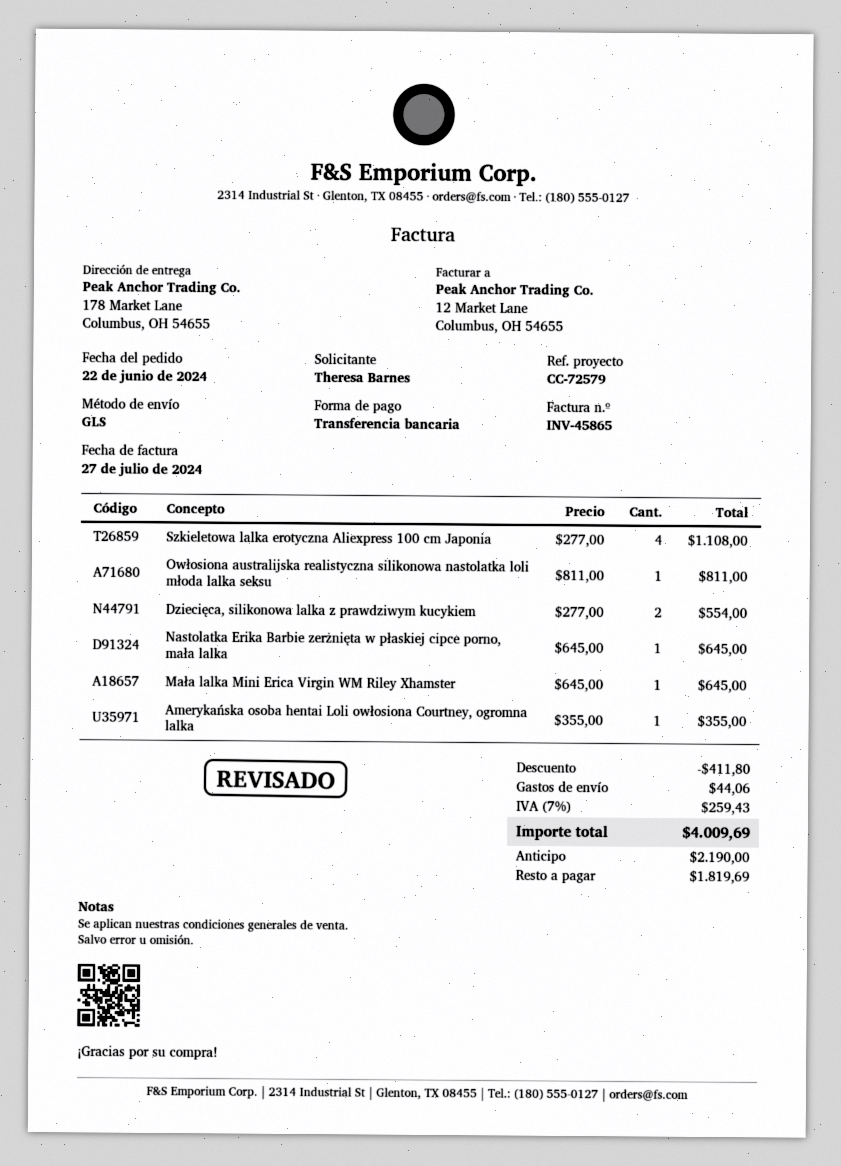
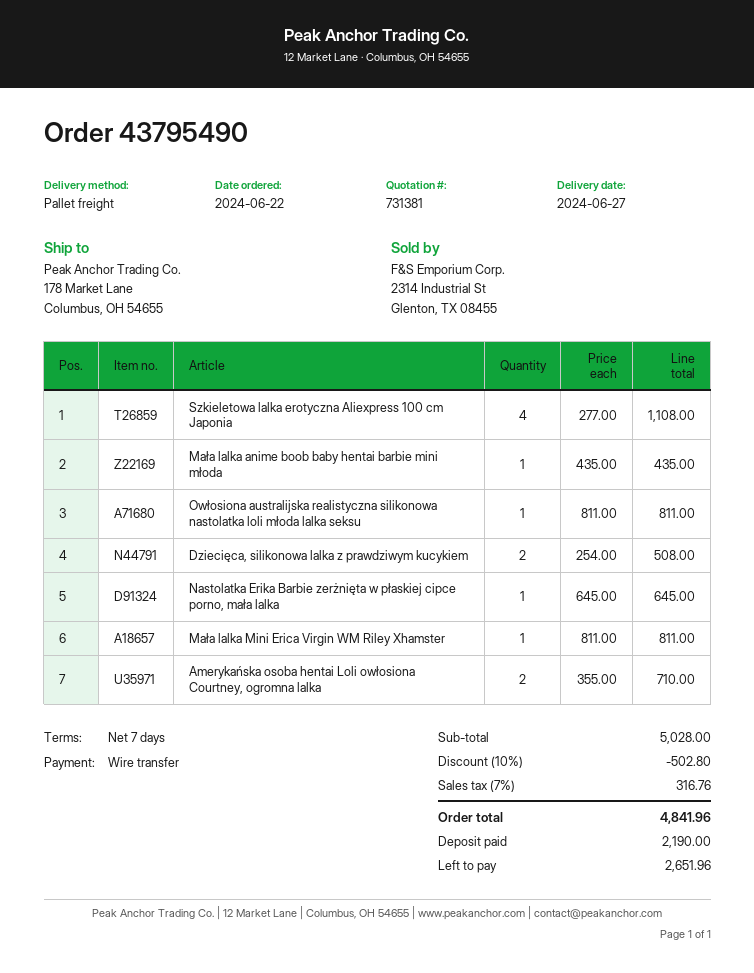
shipping method: GLS -> pallet freight
Dziecięca, silikonowa lalka z prawdziwym kucykiem: 2 x 277.00 = 554.00 -> 2 x 254.00 = 508.00
Mała lalka Mini Erica Virgin WM Riley Xhamster: 1 x 645.00 = 645.00 -> 1 x 811.00 = 811.00
Amerykańska osoba hentai Loli owłosiona Courtney, ogromna lalka: 1 x 355.00 = 355.00 -> 2 x 355.00 = 710.00
Mała lalka anime boob baby hentai barbie mini młoda: none -> 1 x 435.00 = 435.00
discount: 411.80 -> 502.80
shipping: 44.06 -> none
tax: 7% = 259.43 -> 7% = 316.76
total: 4009.69 -> 4841.96
balance: 1819.69 -> 2651.96

